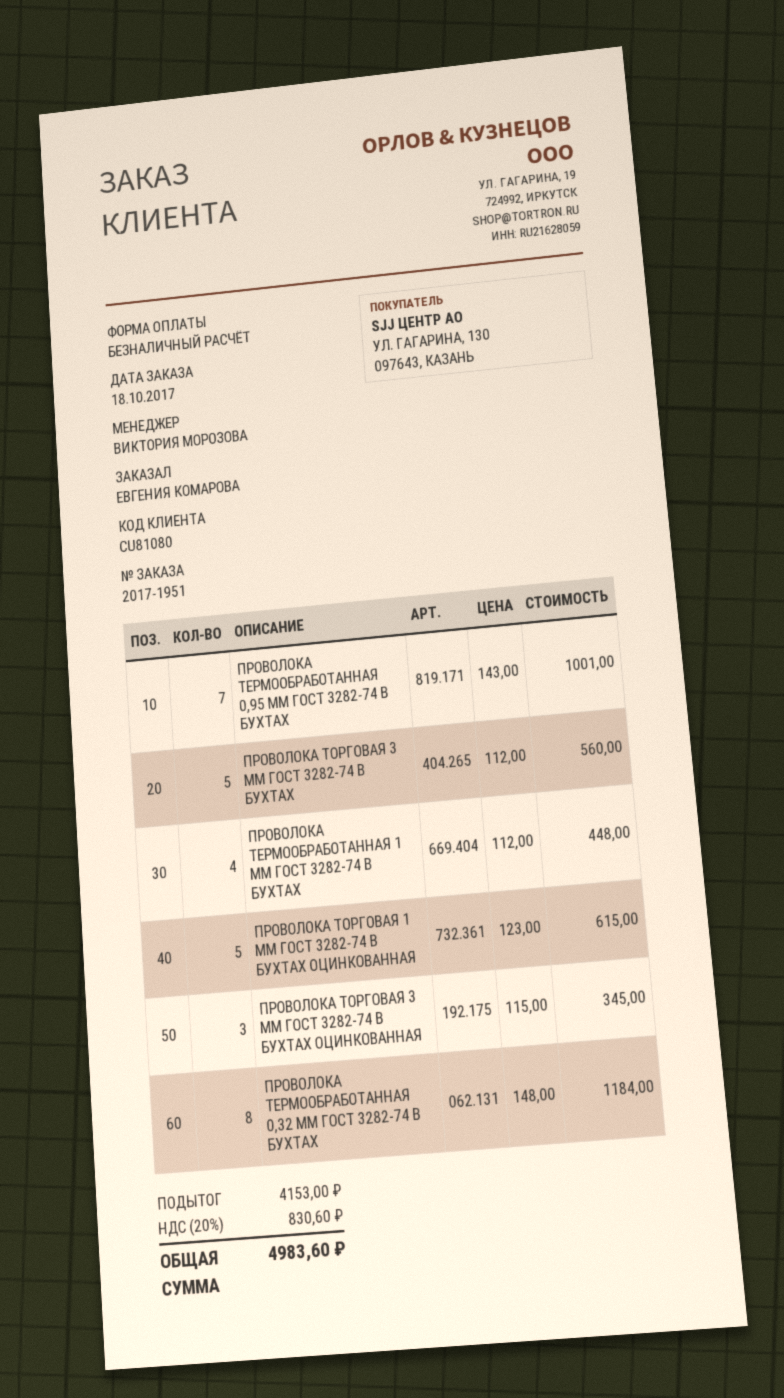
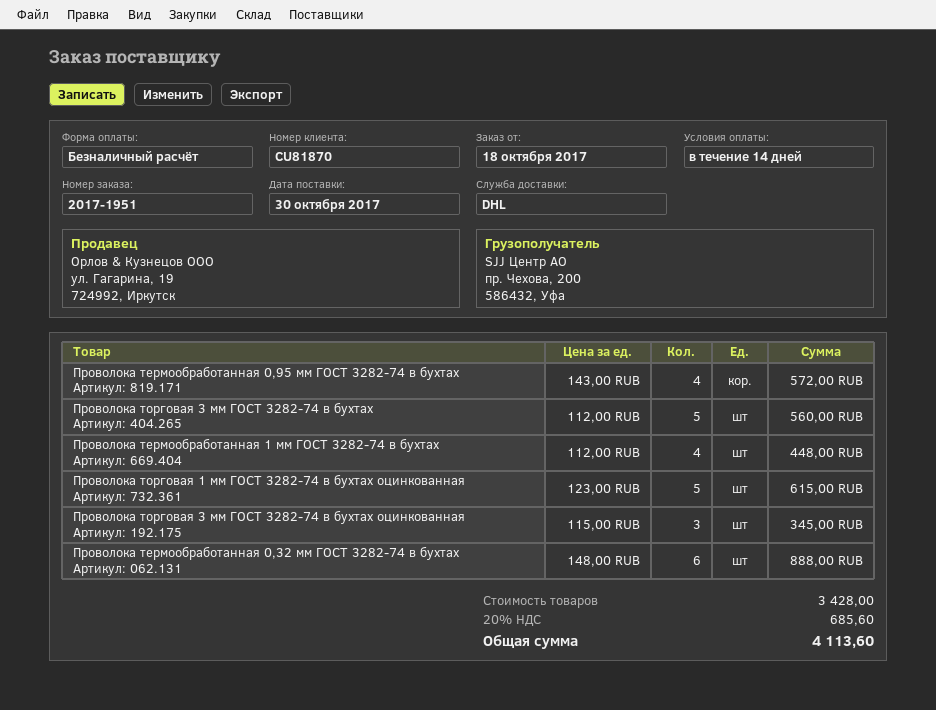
customer number: CU81080 -> CU81870
ПРОВОЛОКА ТЕРМООБРАБОТАННАЯ 0,95 ММ ГОСТ 3282-74 В БУХТАХ: 7 x 143.00 = 1001.00 -> 4 x 143.00 = 572.00
ПРОВОЛОКА ТЕРМООБРАБОТАННАЯ 0,32 ММ ГОСТ 3282-74 В БУХТАХ: 8 x 148.00 = 1184.00 -> 6 x 148.00 = 888.00
subtotal: 4153.00 -> 3428.00
tax: 20% = 830.60 -> 20% = 685.60
total: 4983.60 -> 4113.60

